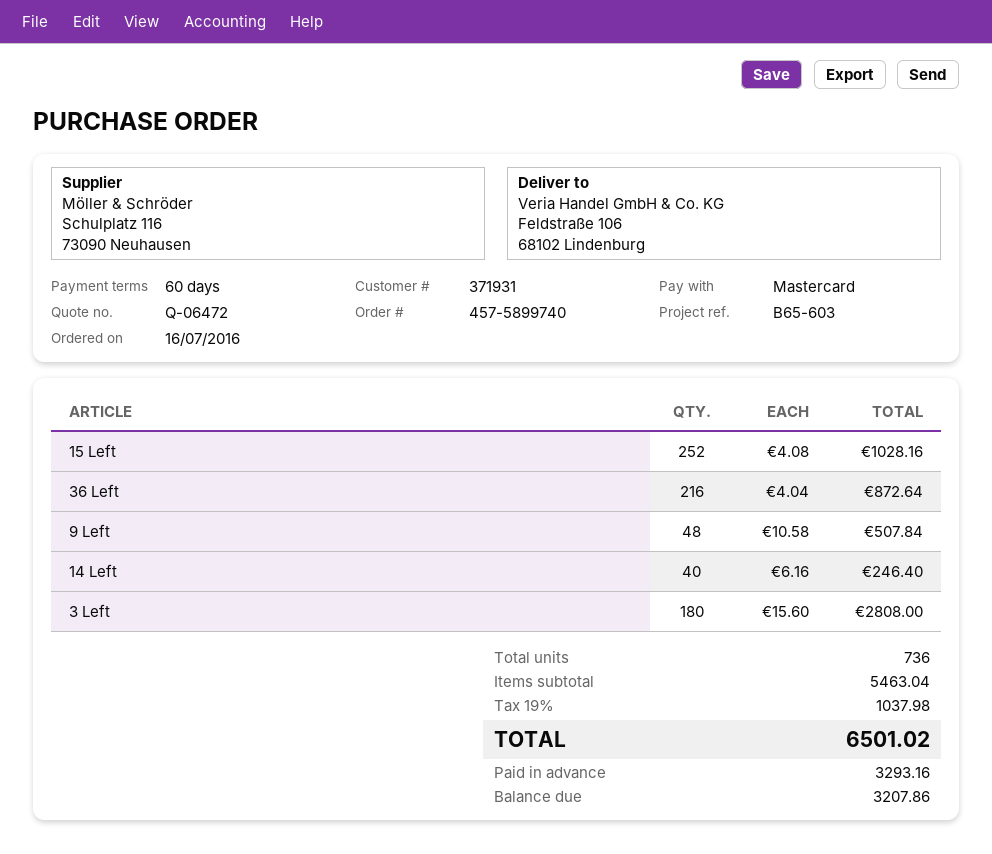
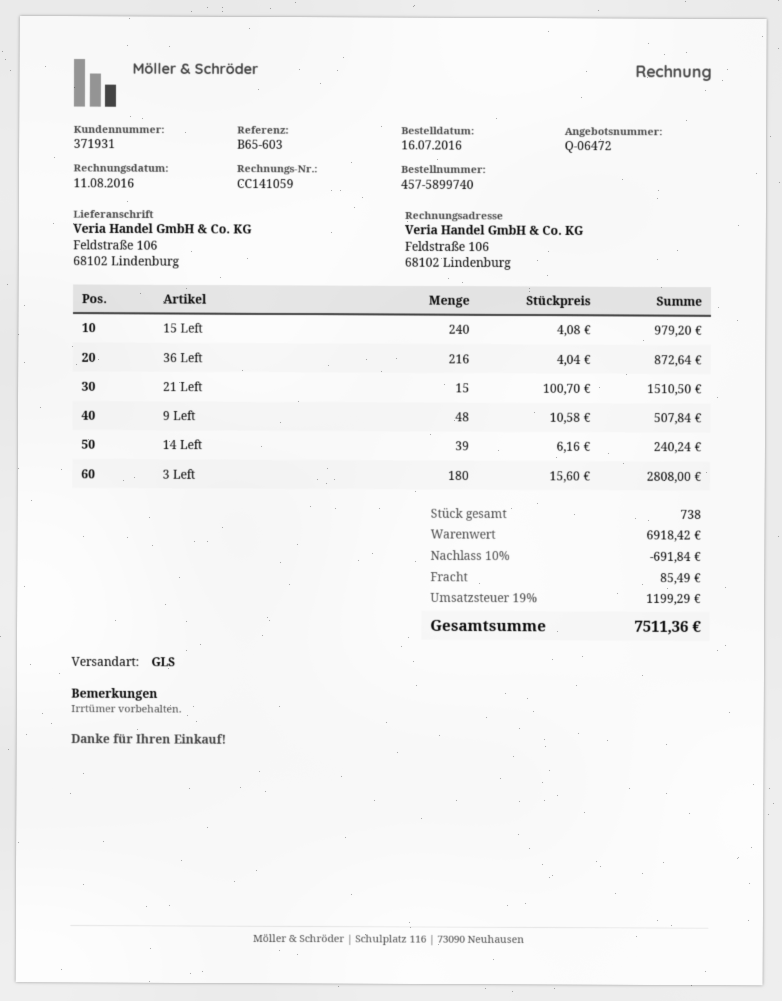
15 Left: 252 x 4.08 = 1028.16 -> 240 x 4.08 = 979.20
14 Left: 40 x 6.16 = 246.40 -> 39 x 6.16 = 240.24
21 Left: none -> 15 x 100.70 = 1510.50
total quantity: 736 -> 738
subtotal: 5463.04 -> 6918.42
discount: none -> 10% = 691.84
shipping: none -> 85.49
tax: 19% = 1037.98 -> 19% = 1199.29
total: 6501.02 -> 7511.36

